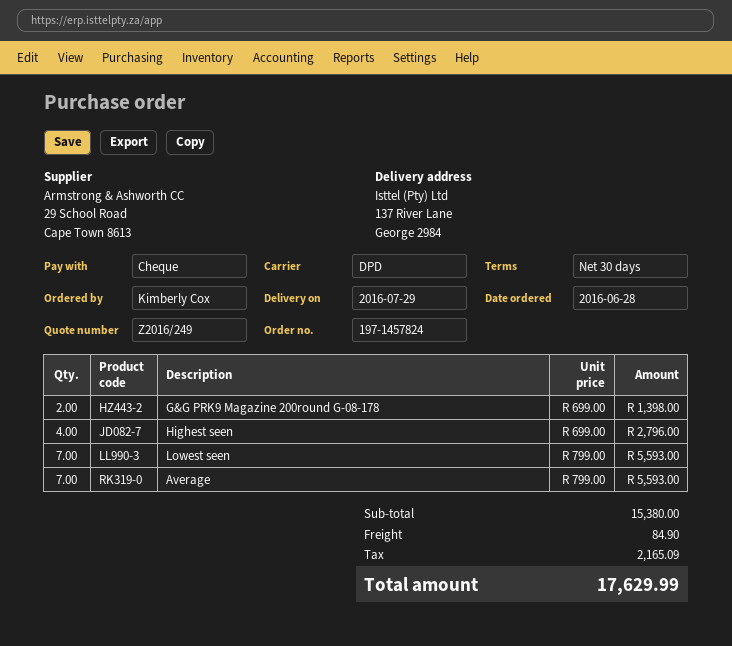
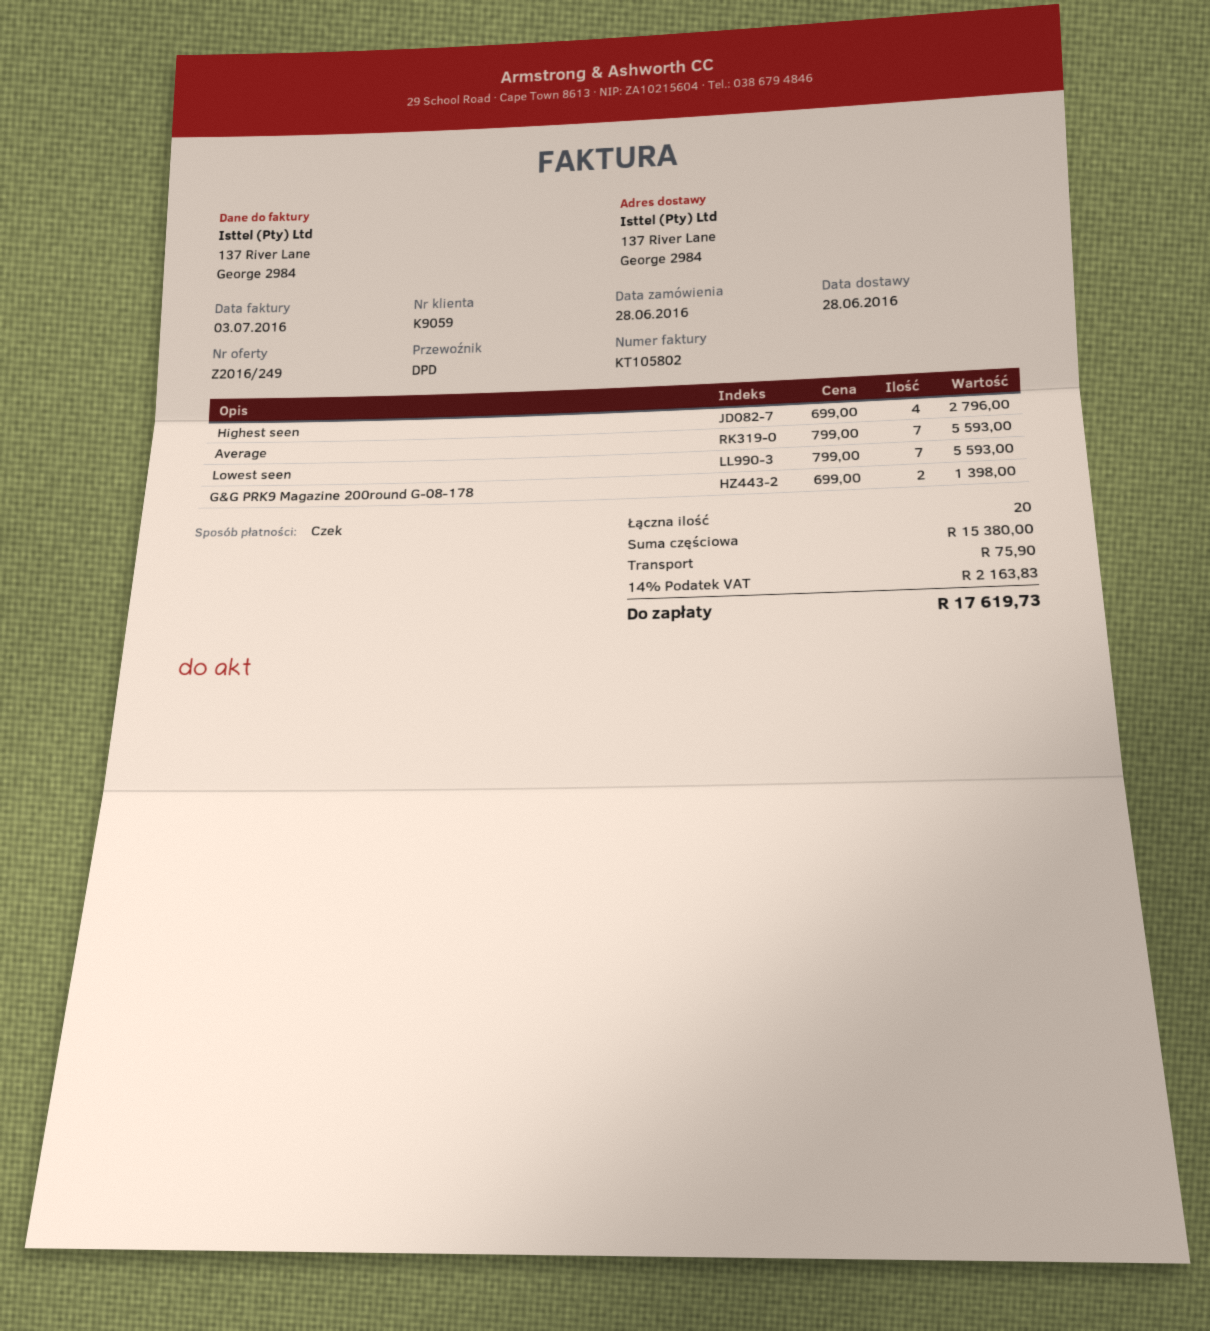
delivery date: 2016-07-29 -> 2016-06-28
shipping: 84.90 -> 75.90
tax: 2165.09 -> 2163.83
total: 17629.99 -> 17619.73

